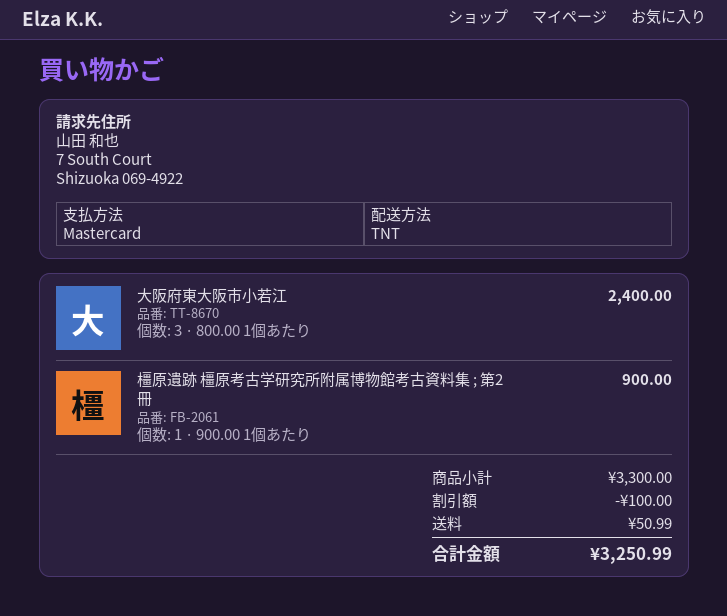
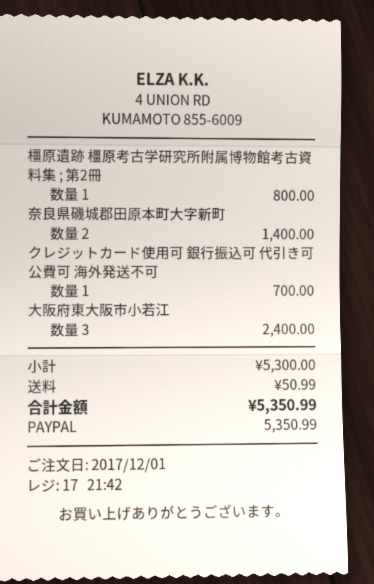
payment method: Mastercard -> PayPal
橿原遺跡 橿原考古学研究所附属博物館考古資料集 ; 第2冊: 1 for 900.00 -> 1 for 800.00
奈良県磯城郡田原本町大字新町: none -> 2 for 1400.00
クレジットカード使用可 銀行振込可 代引き可 公費可 海外発送不可: none -> 1 for 700.00
subtotal: 3300.00 -> 5300.00
discount: 100.00 -> none
total: 3250.99 -> 5350.99

